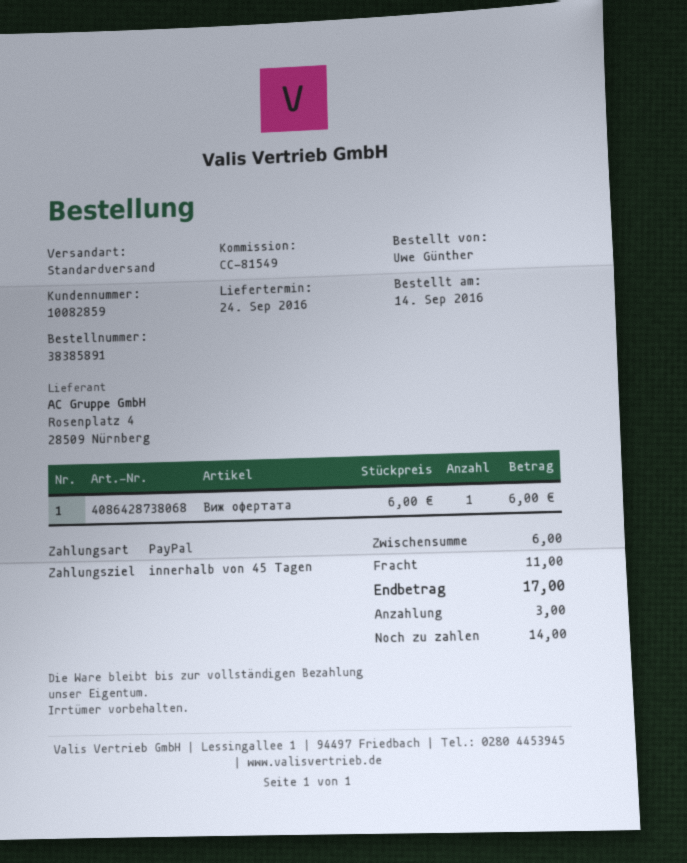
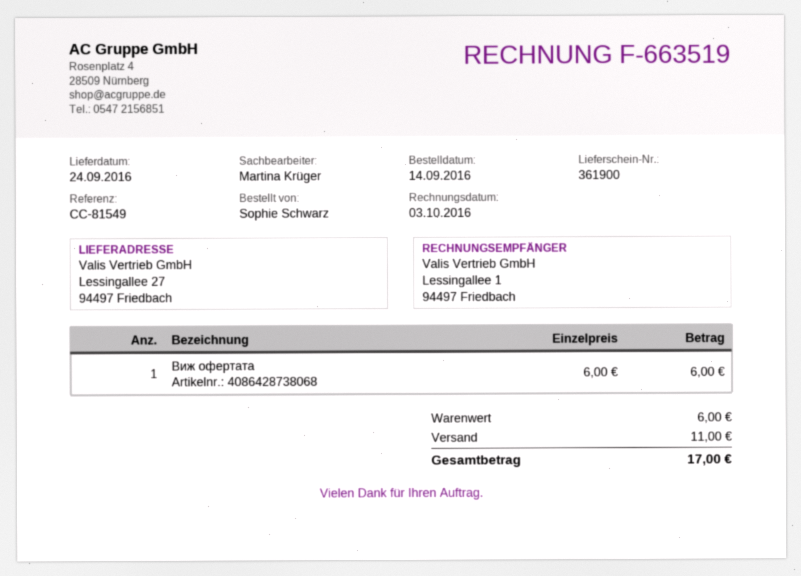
ordered by: Uwe Günther -> Sophie Schwarz

